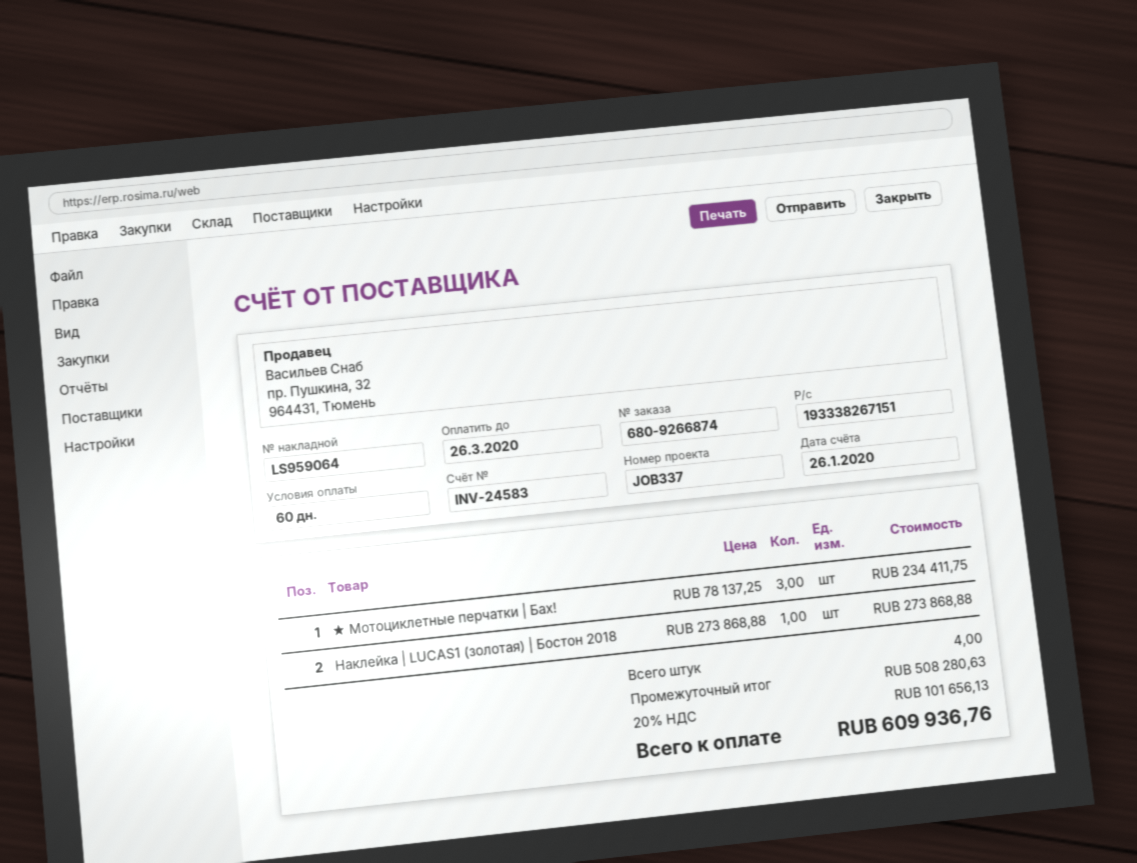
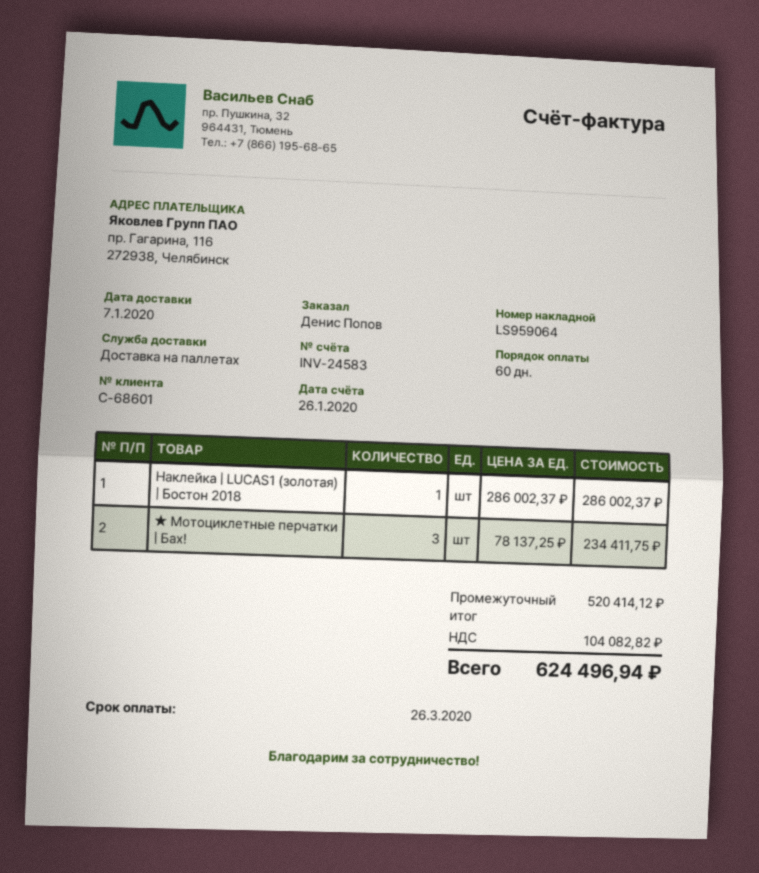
Наклейка | LUCAS1 (золотая) | Бостон 2018: 1 x 273868.88 = 273868.88 -> 1 x 286002.37 = 286002.37
subtotal: 508280.63 -> 520414.12
tax: 101656.13 -> 104082.82
total: 609936.76 -> 624496.94

